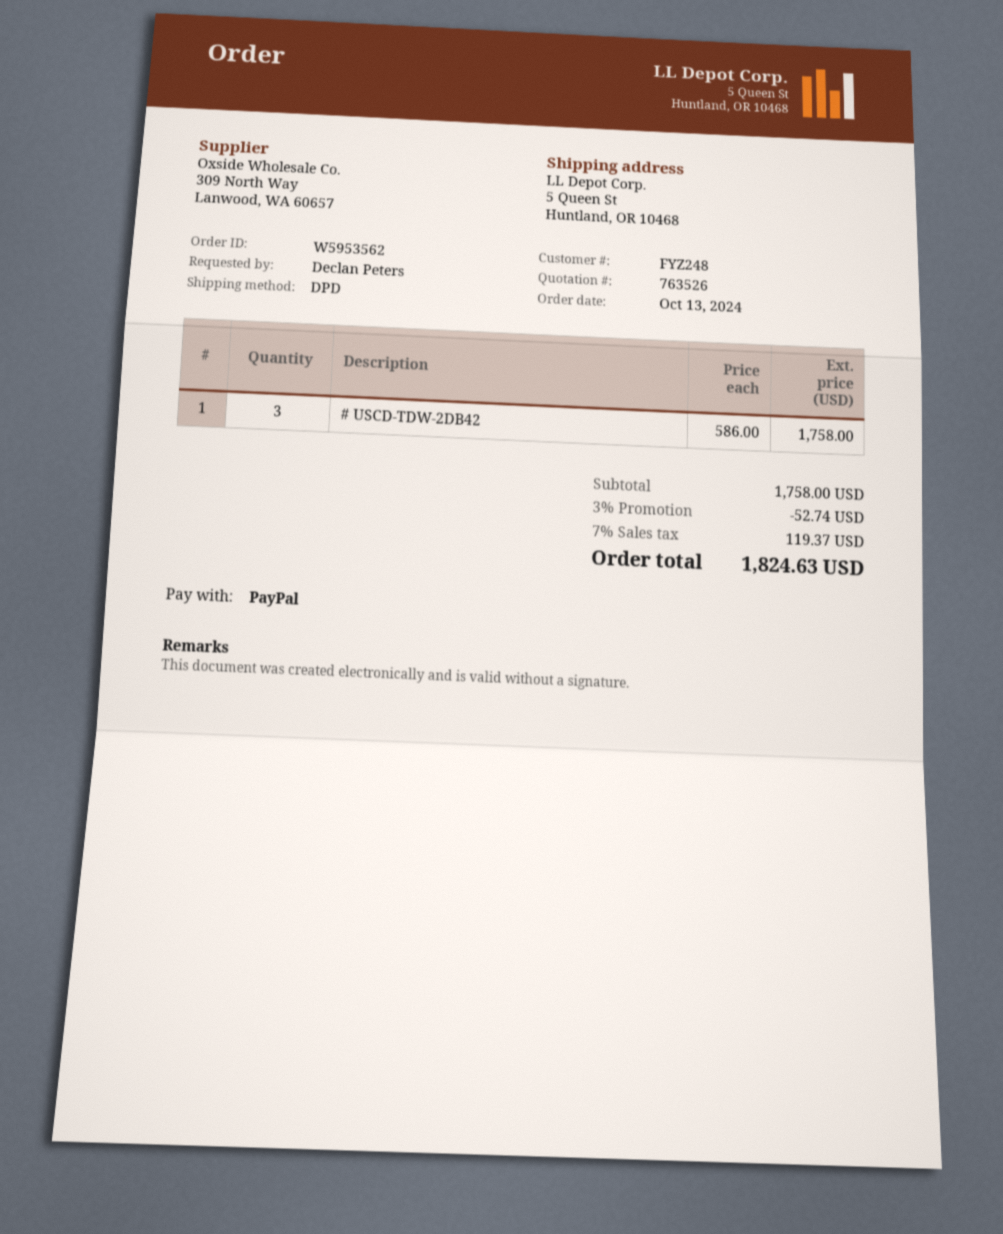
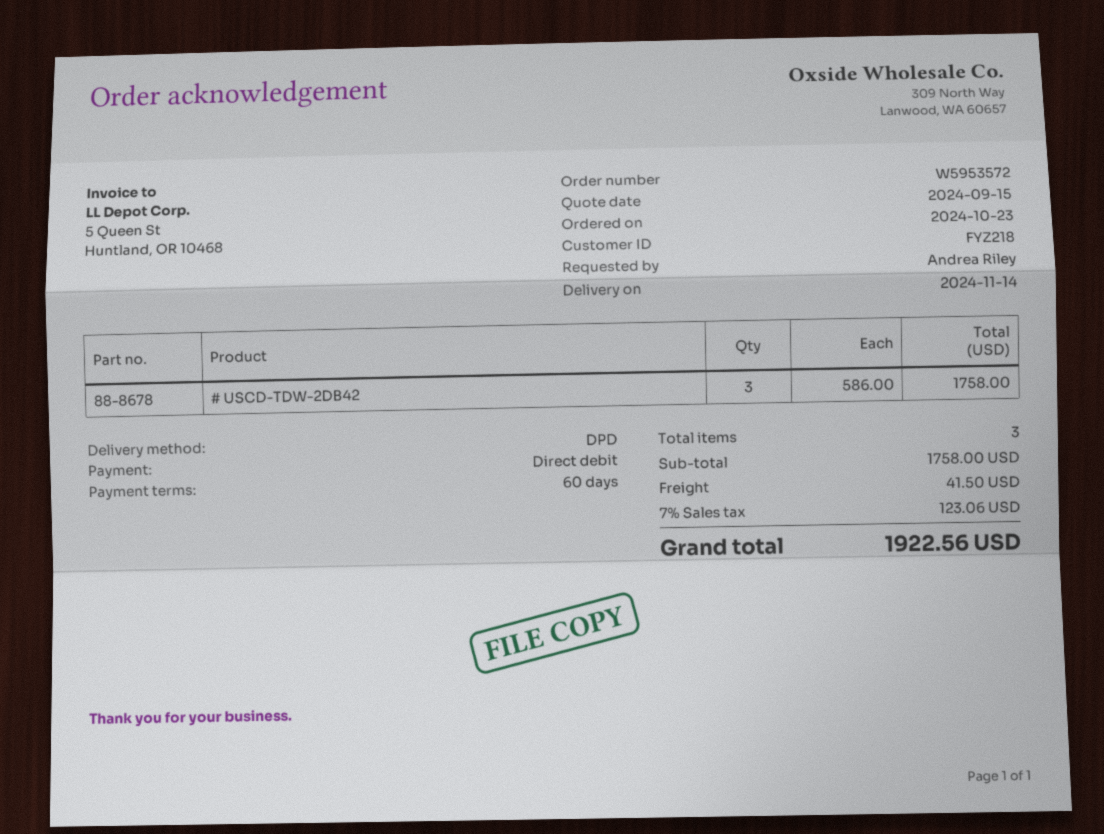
order number: W5953562 -> W5953572
order date: 2024-10-13 -> 2024-10-23
customer number: FYZ248 -> FYZ218
ordered by: Declan Peters -> Andrea Riley
payment method: PayPal -> direct debit
discount: 3% = 52.74 -> none
shipping: none -> 41.50
tax: 7% = 119.37 -> 7% = 123.06
total: 1824.63 -> 1922.56

